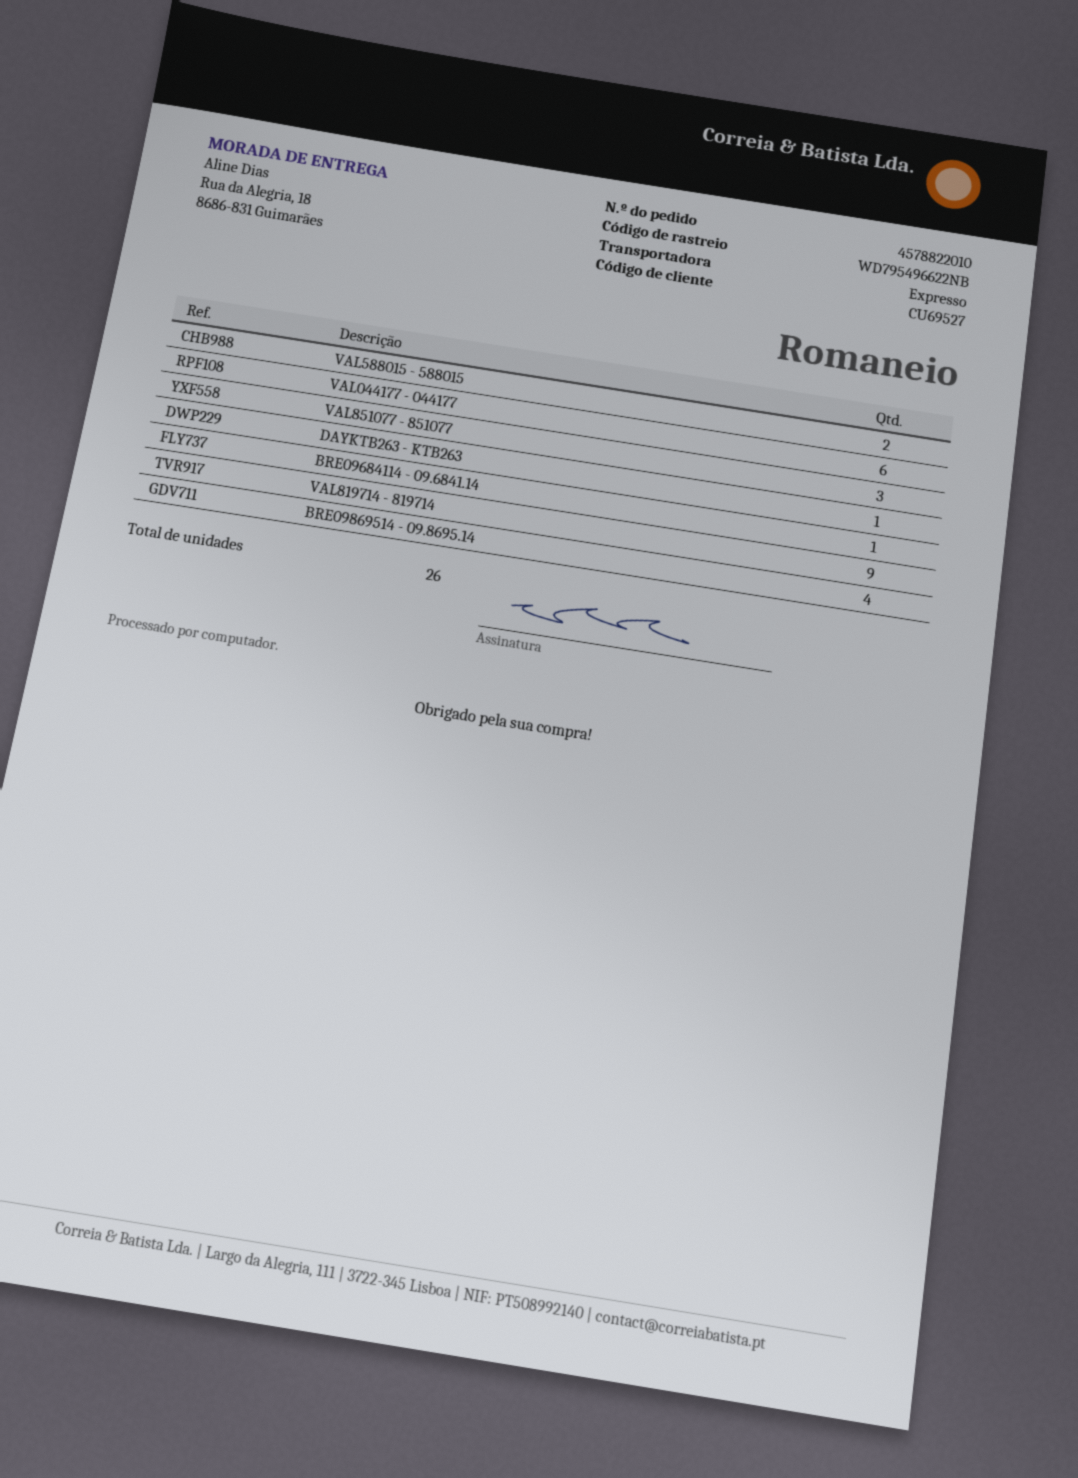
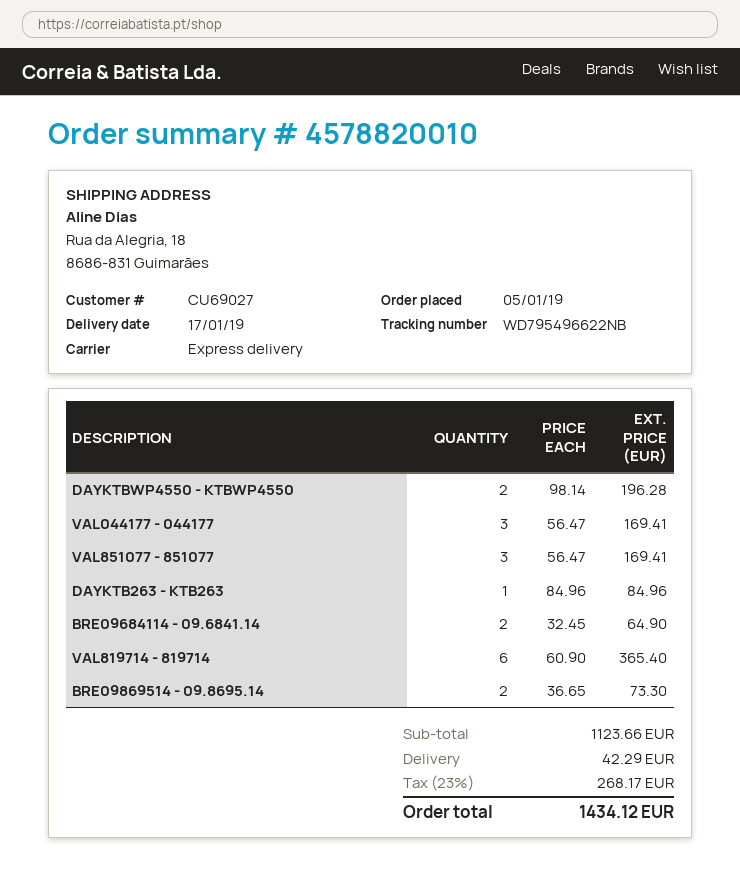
order number: 4578822010 -> 4578820010
customer number: CU69527 -> CU69027
VAL588015 - 588015: 2 -> none
VAL044177 - 044177: 6 -> 3
BRE09684114 - 09.6841.14: 1 -> 2
VAL819714 - 819714: 9 -> 6
BRE09869514 - 09.8695.14: 4 -> 2
DAYKTBWP4550 - KTBWP4550: none -> 2

